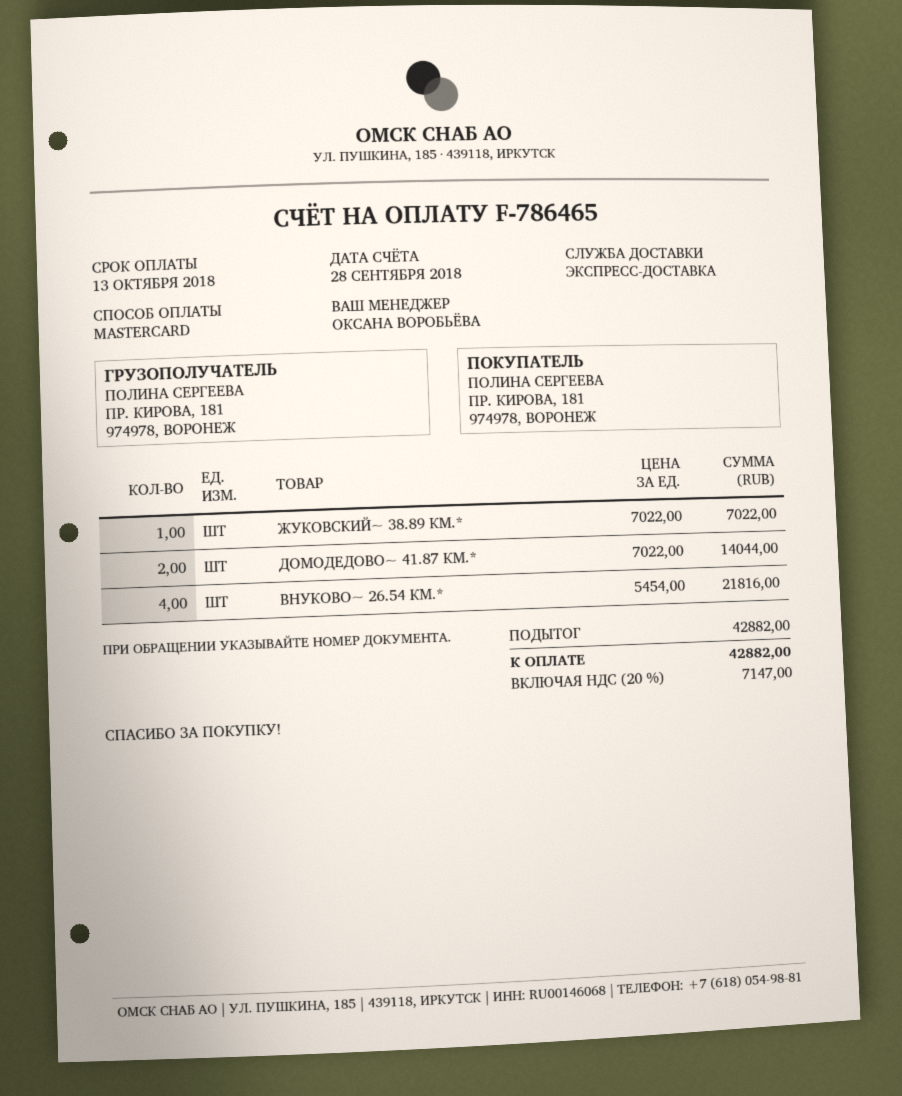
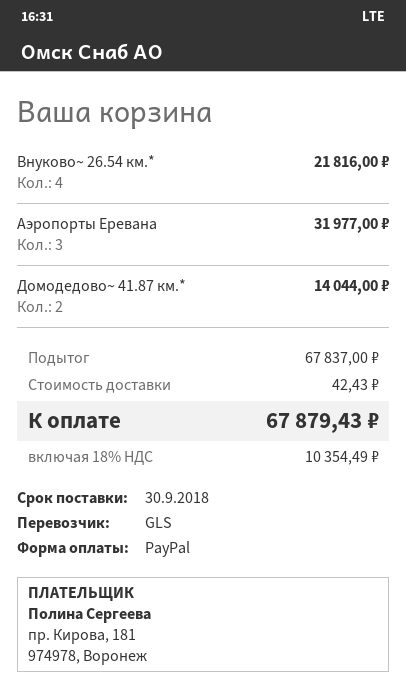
payment method: Mastercard -> PayPal
shipping method: express -> GLS
ЖУКОВСКИЙ~ 38.89 КМ.*: 1 for 7022.00 -> none
Аэропорты Еревана: none -> 3 for 31977.00
subtotal: 42882.00 -> 67837.00
shipping: none -> 42.43
tax: 20% = 7147.00 -> 18% = 10354.49
total: 42882.00 -> 67879.43

